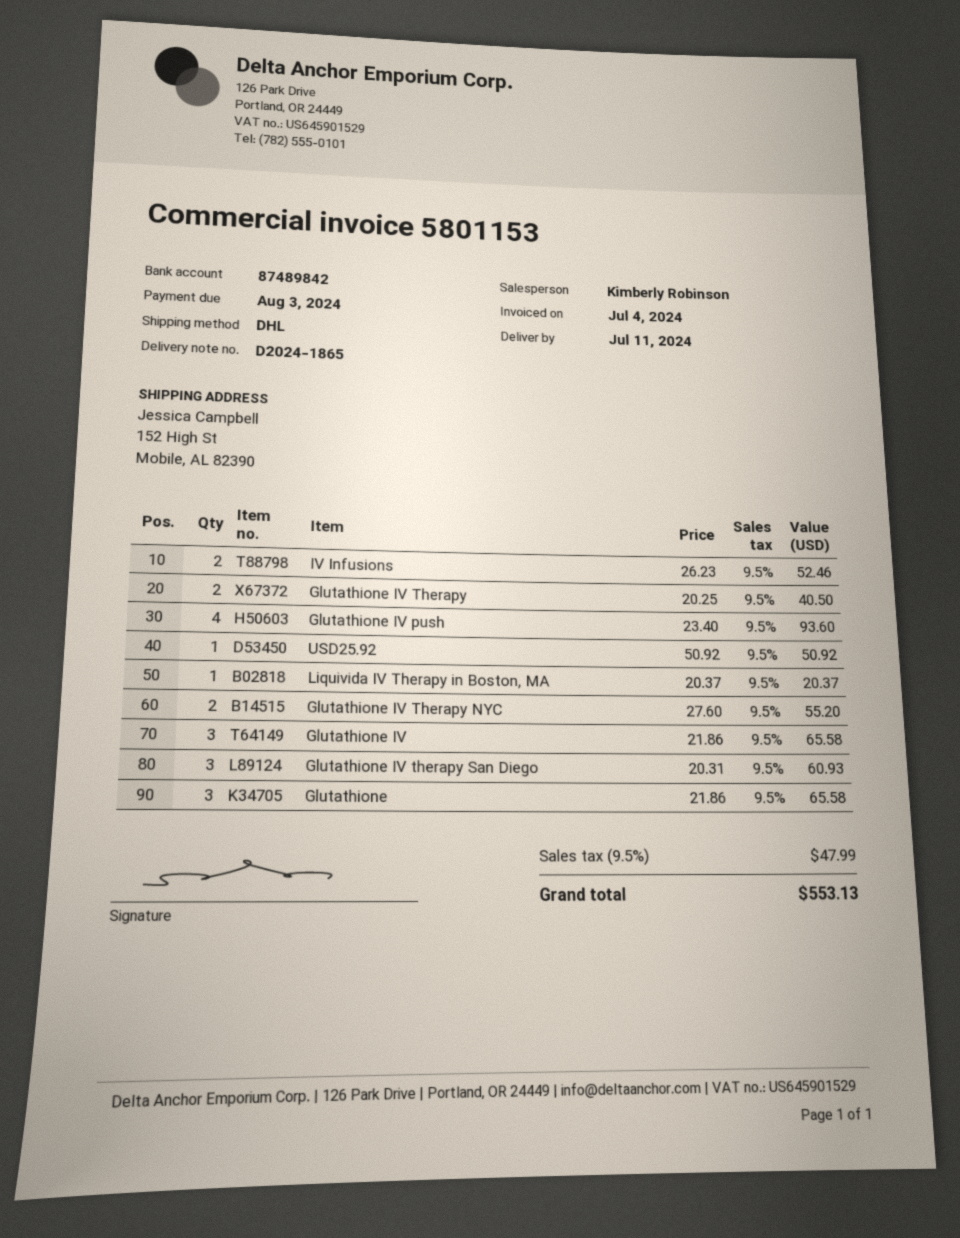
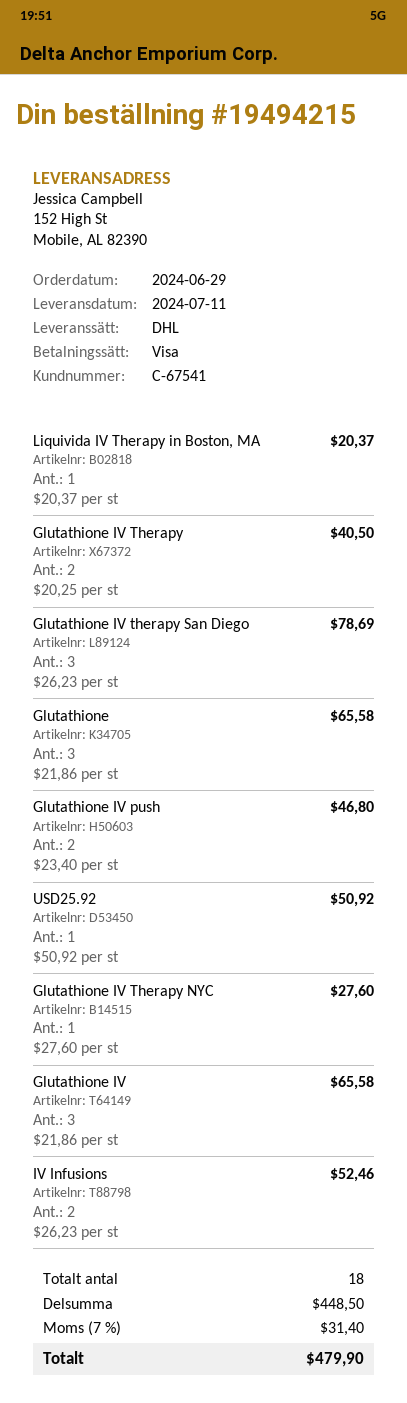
Glutathione IV push: 4 x 23.40 = 93.60 -> 2 x 23.40 = 46.80
Glutathione IV Therapy NYC: 2 x 27.60 = 55.20 -> 1 x 27.60 = 27.60
Glutathione IV therapy San Diego: 3 x 20.31 = 60.93 -> 3 x 26.23 = 78.69
tax: 9.5% = 47.99 -> 7% = 31.40
total: 553.13 -> 479.90

